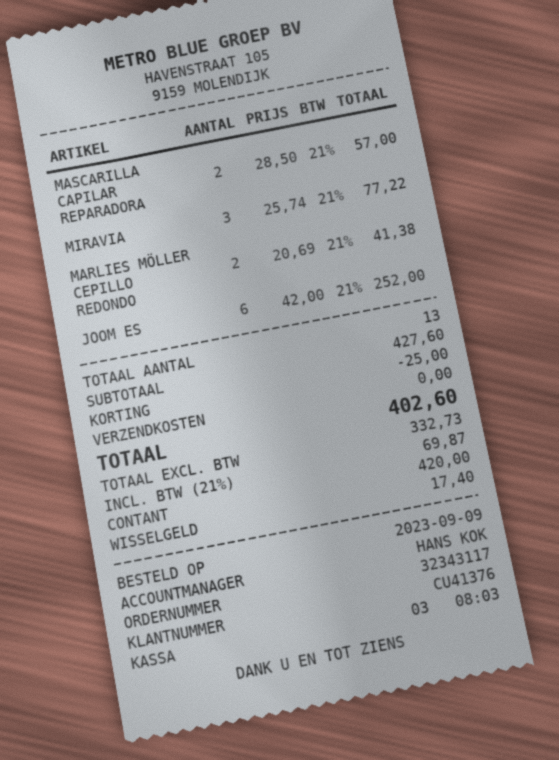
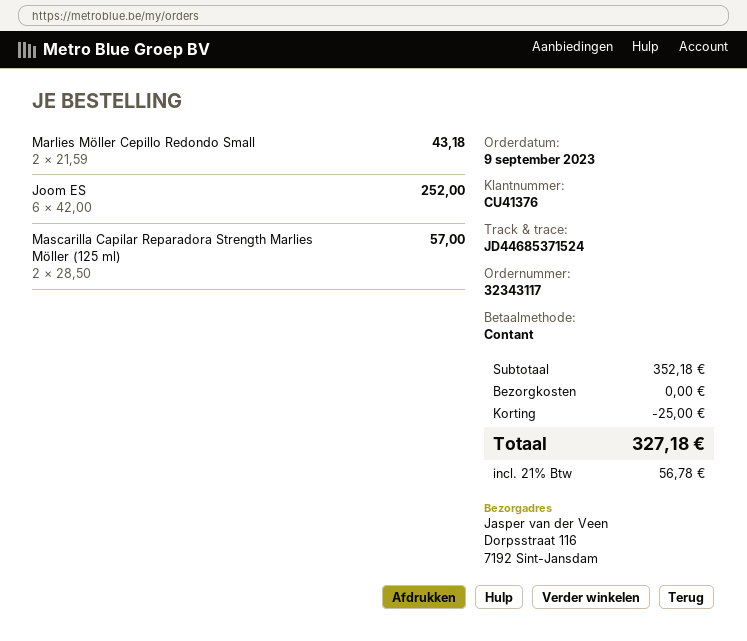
MIRAVIA: 3 x 25.74 = 77.22 -> none
MARLIES MÖLLER CEPILLO REDONDO: 2 x 20.69 = 41.38 -> 2 x 21.59 = 43.18
subtotal: 427.60 -> 352.18
tax: 21% = 69.87 -> 21% = 56.78
total: 402.60 -> 327.18

